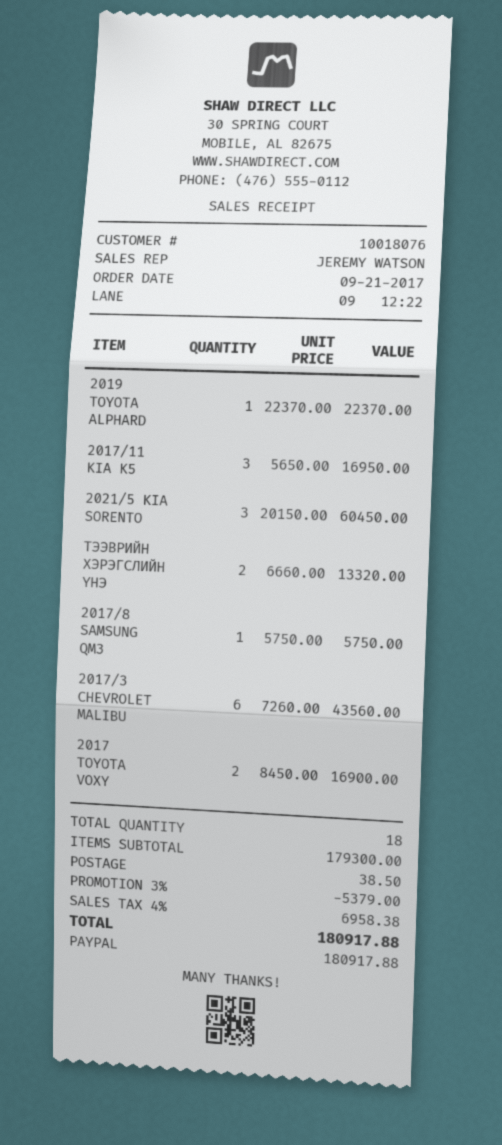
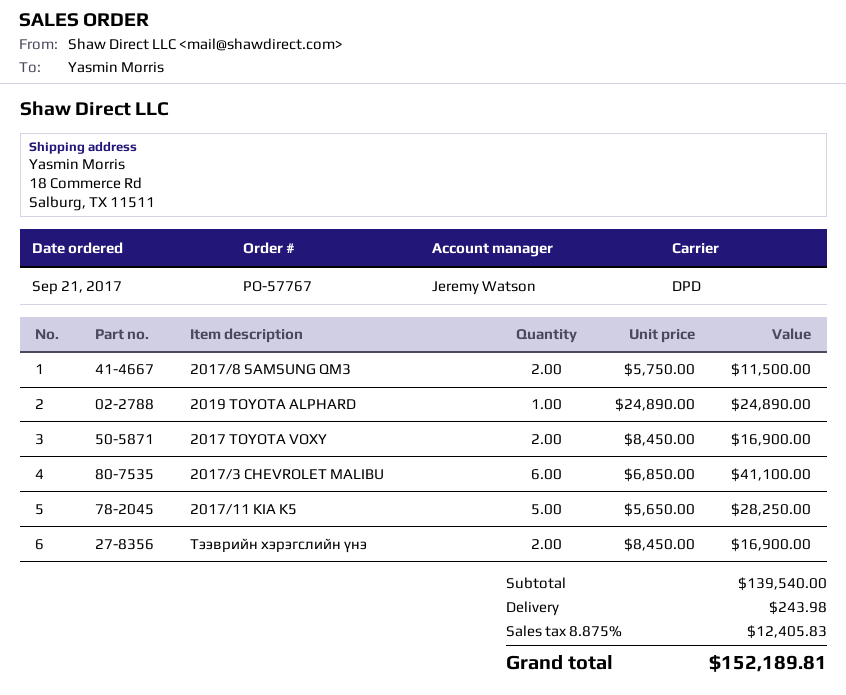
2019 TOYOTA ALPHARD: 1 x 22370.00 = 22370.00 -> 1 x 24890.00 = 24890.00
2017/11 KIA K5: 3 x 5650.00 = 16950.00 -> 5 x 5650.00 = 28250.00
2021/5 KIA SORENTO: 3 x 20150.00 = 60450.00 -> none
ТЭЭВРИЙН ХЭРЭГСЛИЙН ҮНЭ: 2 x 6660.00 = 13320.00 -> 2 x 8450.00 = 16900.00
2017/8 SAMSUNG QM3: 1 x 5750.00 = 5750.00 -> 2 x 5750.00 = 11500.00
2017/3 CHEVROLET MALIBU: 6 x 7260.00 = 43560.00 -> 6 x 6850.00 = 41100.00
subtotal: 179300.00 -> 139540.00
discount: 3% = 5379.00 -> none
shipping: 38.50 -> 243.98
tax: 4% = 6958.38 -> 8.875% = 12405.83
total: 180917.88 -> 152189.81

